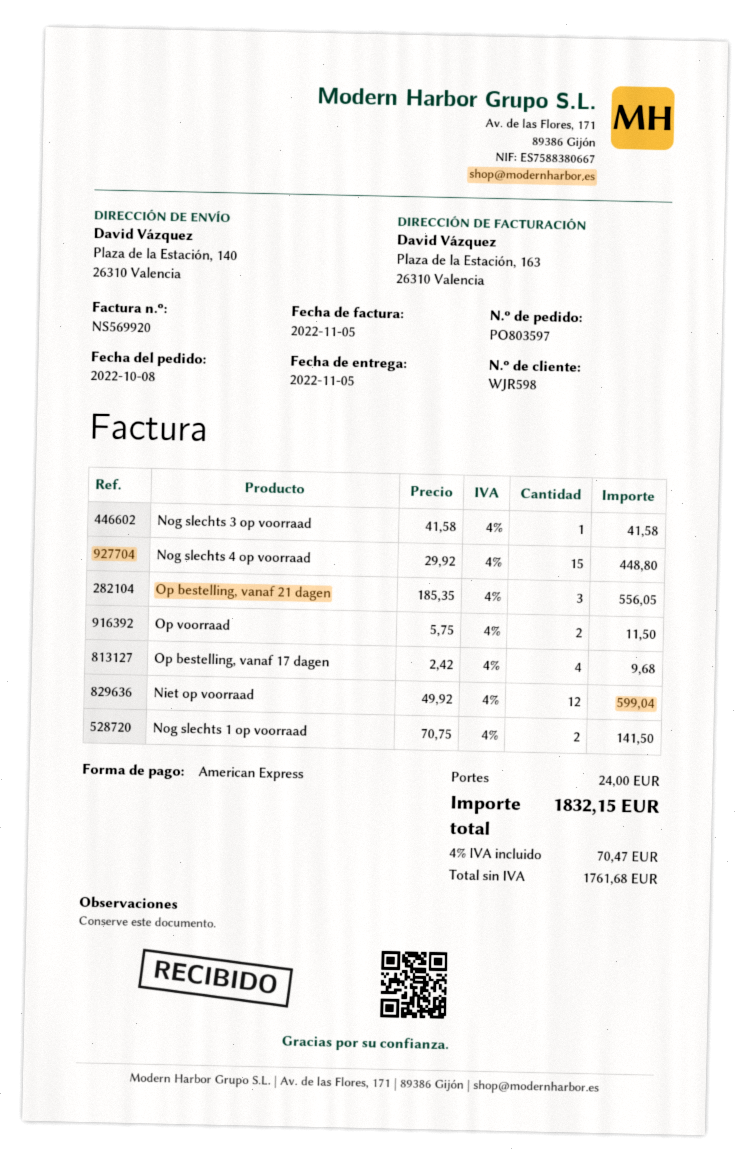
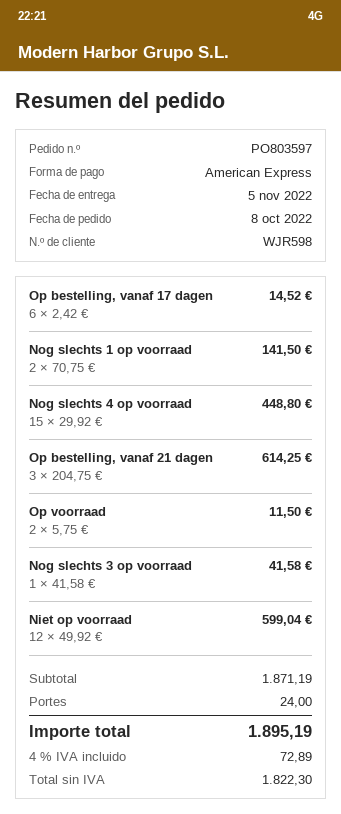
Op bestelling, vanaf 21 dagen: 3 x 185.35 = 556.05 -> 3 x 204.75 = 614.25
Op bestelling, vanaf 17 dagen: 4 x 2.42 = 9.68 -> 6 x 2.42 = 14.52
net: 1761.68 -> 1822.30
tax: 4% = 70.47 -> 4% = 72.89
total: 1832.15 -> 1895.19

